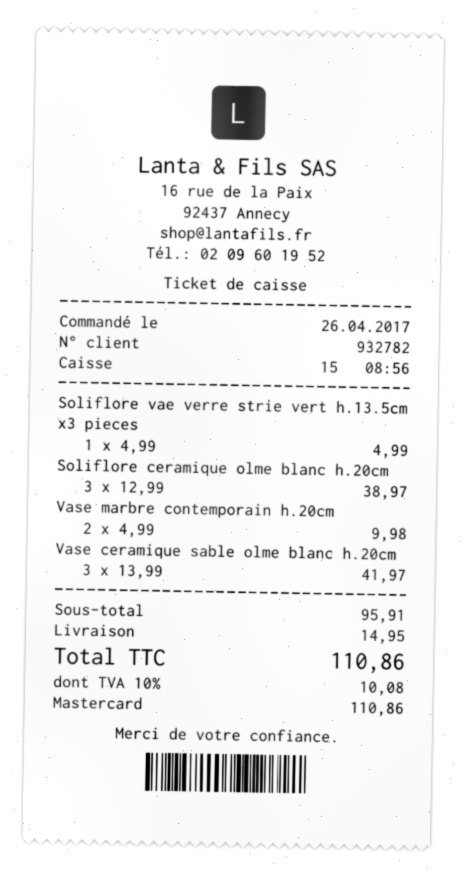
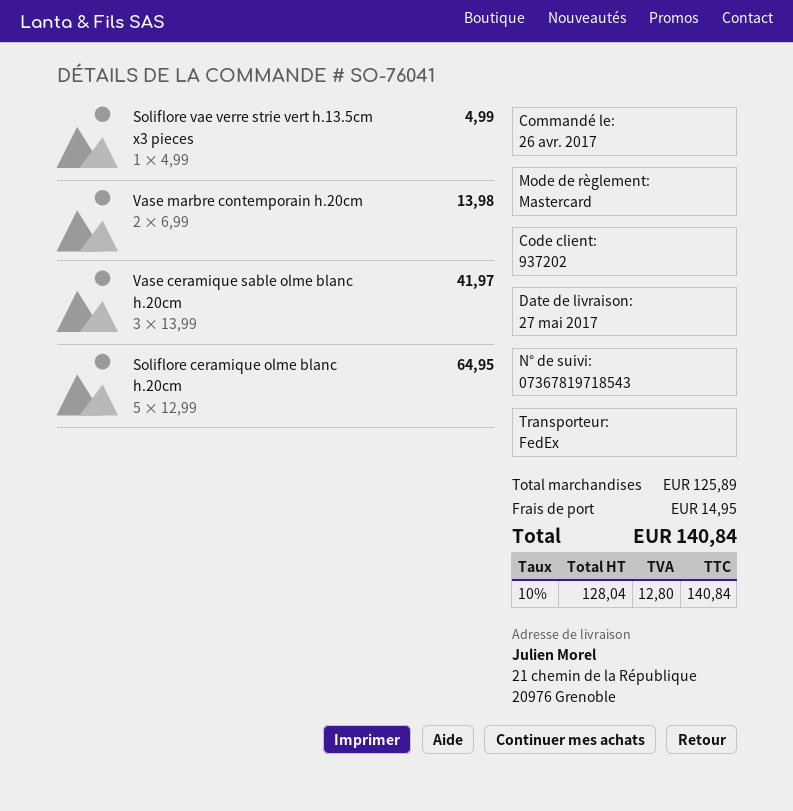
customer number: 932782 -> 937202
Soliflore ceramique olme blanc h.20cm: 3 x 12.99 = 38.97 -> 5 x 12.99 = 64.95
Vase marbre contemporain h.20cm: 2 x 4.99 = 9.98 -> 2 x 6.99 = 13.98
subtotal: 95.91 -> 125.89
tax: 10% = 10.08 -> 10% = 12.80
total: 110.86 -> 140.84

